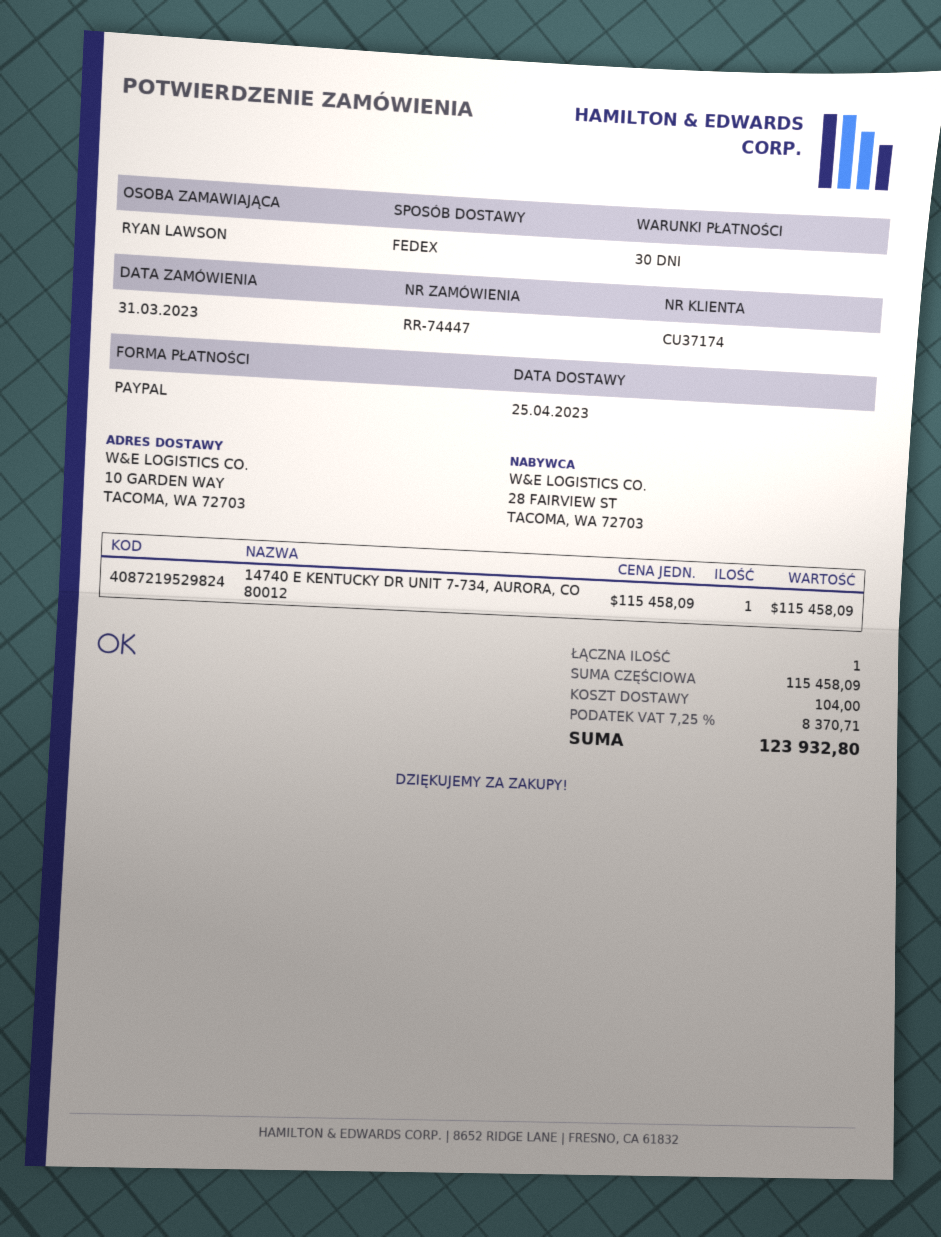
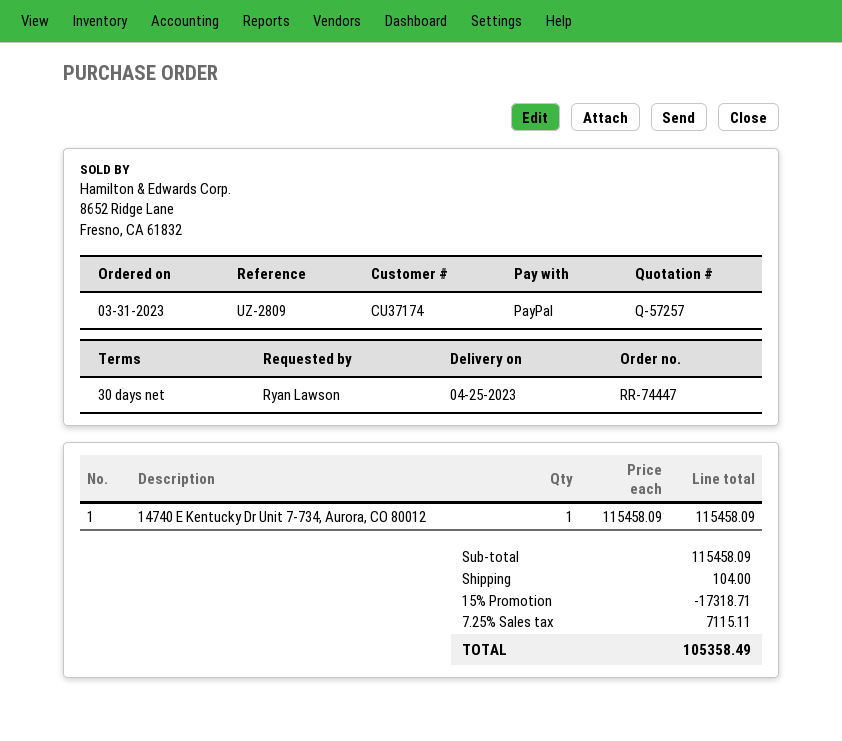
discount: none -> 15% = 17318.71
tax: 7.25% = 8370.71 -> 7.25% = 7115.11
total: 123932.80 -> 105358.49

